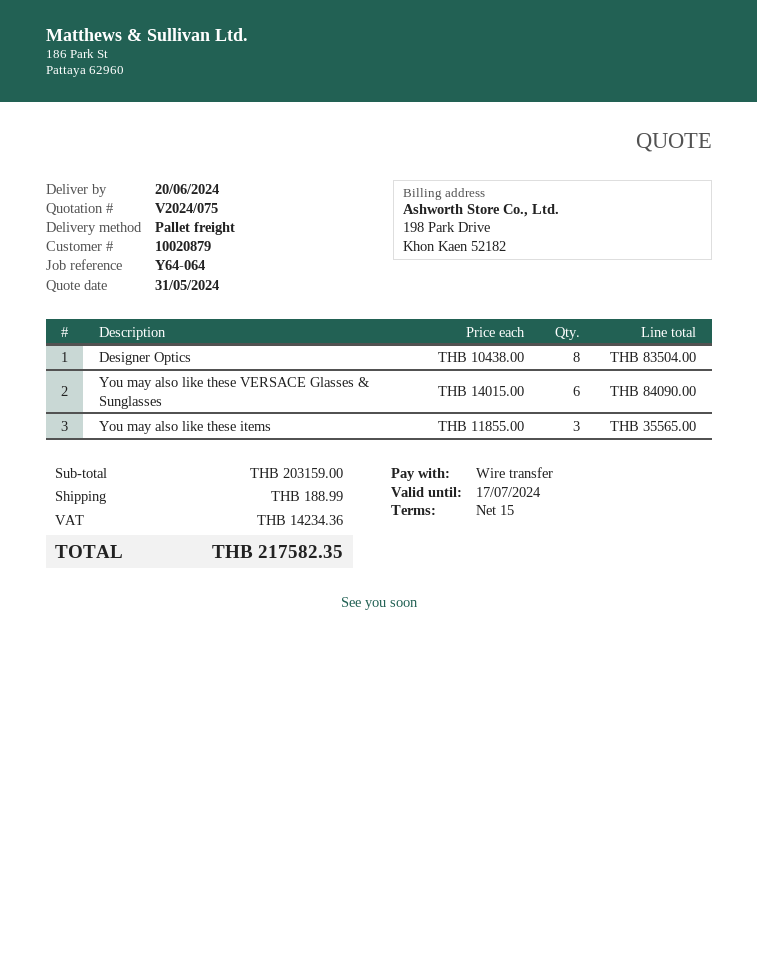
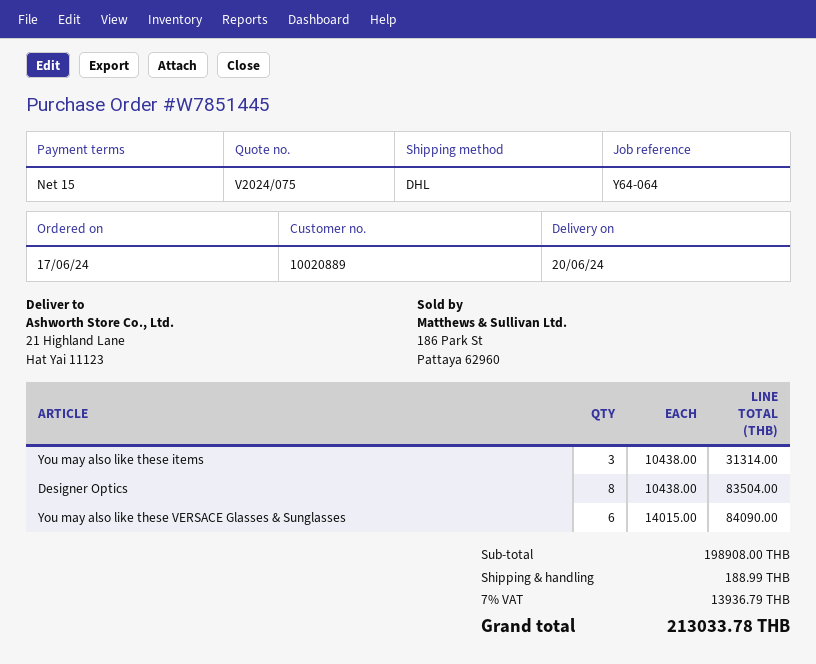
customer number: 10020879 -> 10020889
shipping method: pallet freight -> DHL
You may also like these items: 3 x 11855.00 = 35565.00 -> 3 x 10438.00 = 31314.00
subtotal: 203159.00 -> 198908.00
tax: 14234.36 -> 13936.79
total: 217582.35 -> 213033.78

